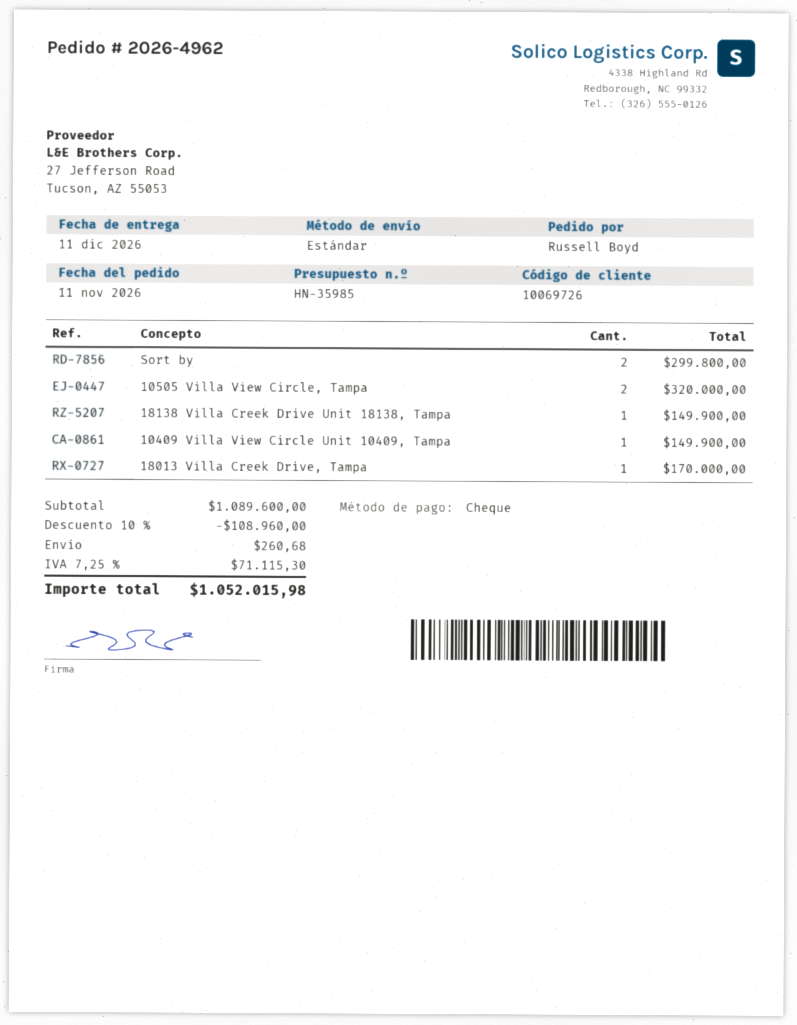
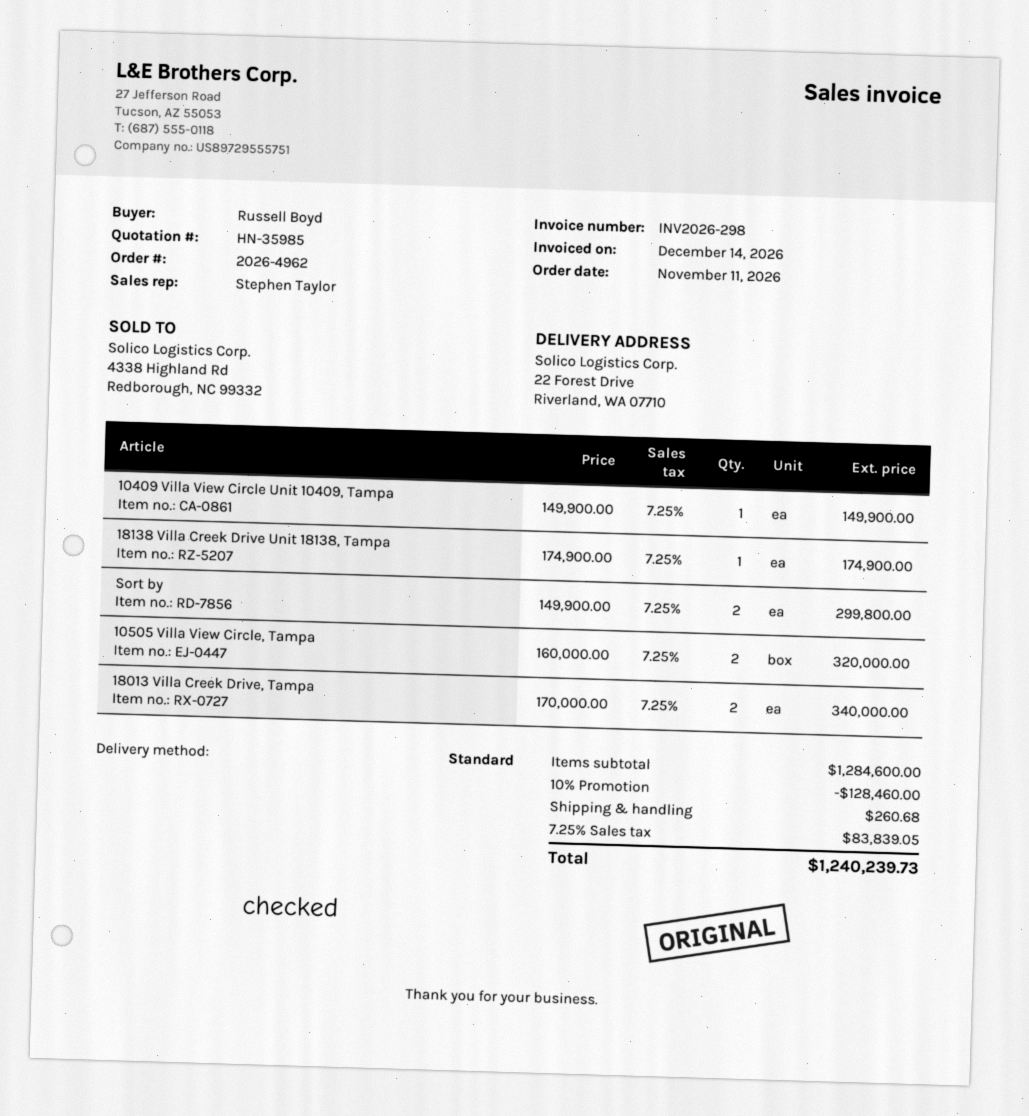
18138 Villa Creek Drive Unit 18138, Tampa: 1 for 149900.00 -> 1 for 174900.00
18013 Villa Creek Drive, Tampa: 1 for 170000.00 -> 2 for 340000.00
subtotal: 1089600.00 -> 1284600.00
discount: 10% = 108960.00 -> 10% = 128460.00
tax: 7.25% = 71115.30 -> 7.25% = 83839.05
total: 1052015.98 -> 1240239.73

